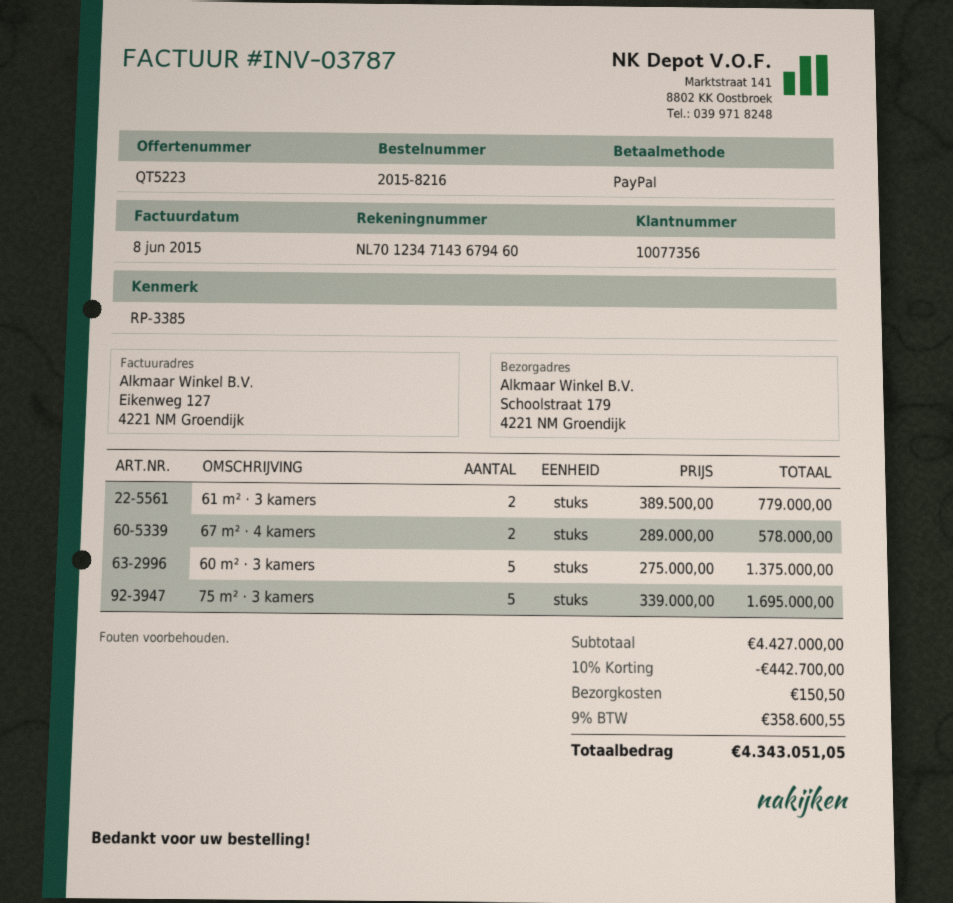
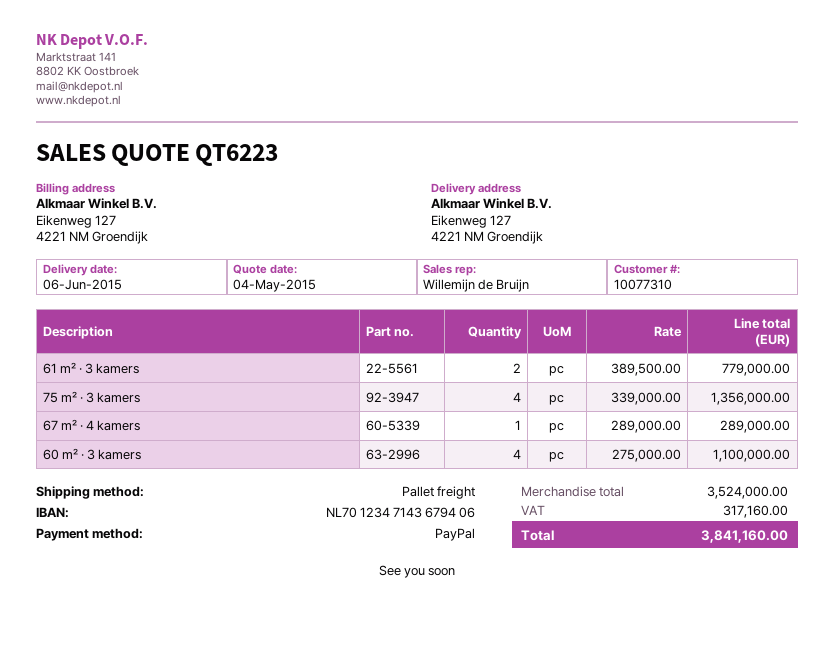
quote number: QT5223 -> QT6223
customer number: 10077356 -> 10077310
bank account: NL7012347143679460 -> NL7012347143679406
ship to: Schoolstraat 179, 4221 NM Groendijk -> Eikenweg 127, 4221 NM Groendijk
67 m² · 4 kamers: 2 x 289000.00 = 578000.00 -> 1 x 289000.00 = 289000.00
60 m² · 3 kamers: 5 x 275000.00 = 1375000.00 -> 4 x 275000.00 = 1100000.00
75 m² · 3 kamers: 5 x 339000.00 = 1695000.00 -> 4 x 339000.00 = 1356000.00
subtotal: 4427000.00 -> 3524000.00
discount: 10% = 442700.00 -> none
shipping: 150.50 -> none
tax: 358600.55 -> 317160.00
total: 4343051.05 -> 3841160.00

